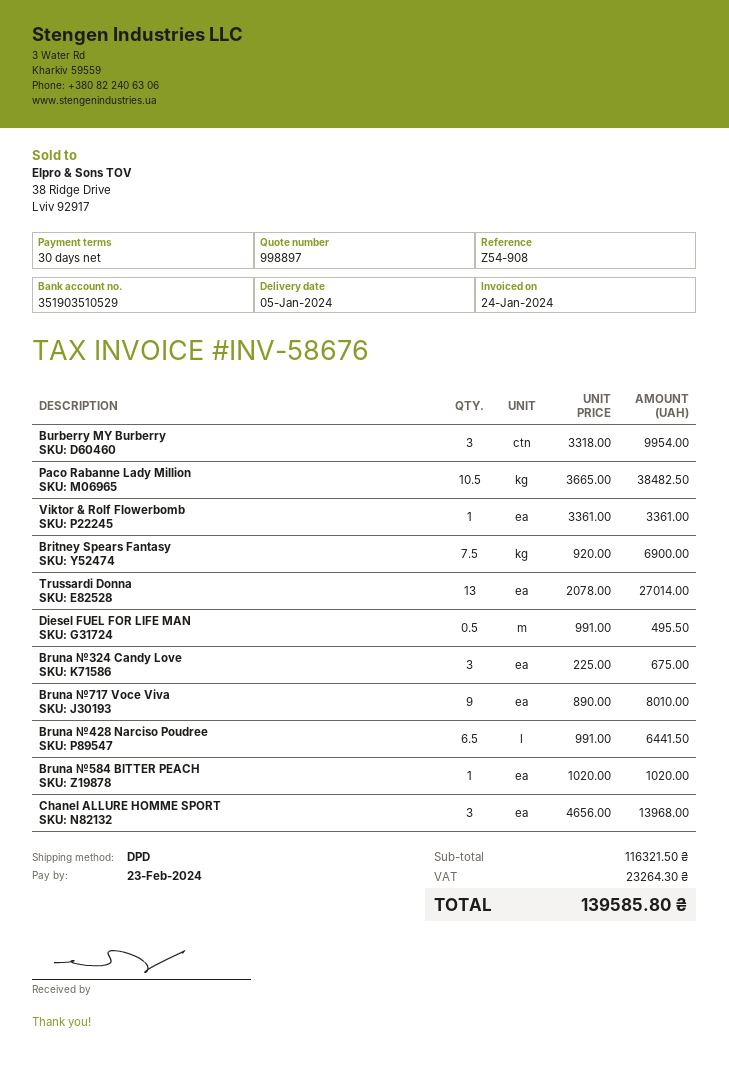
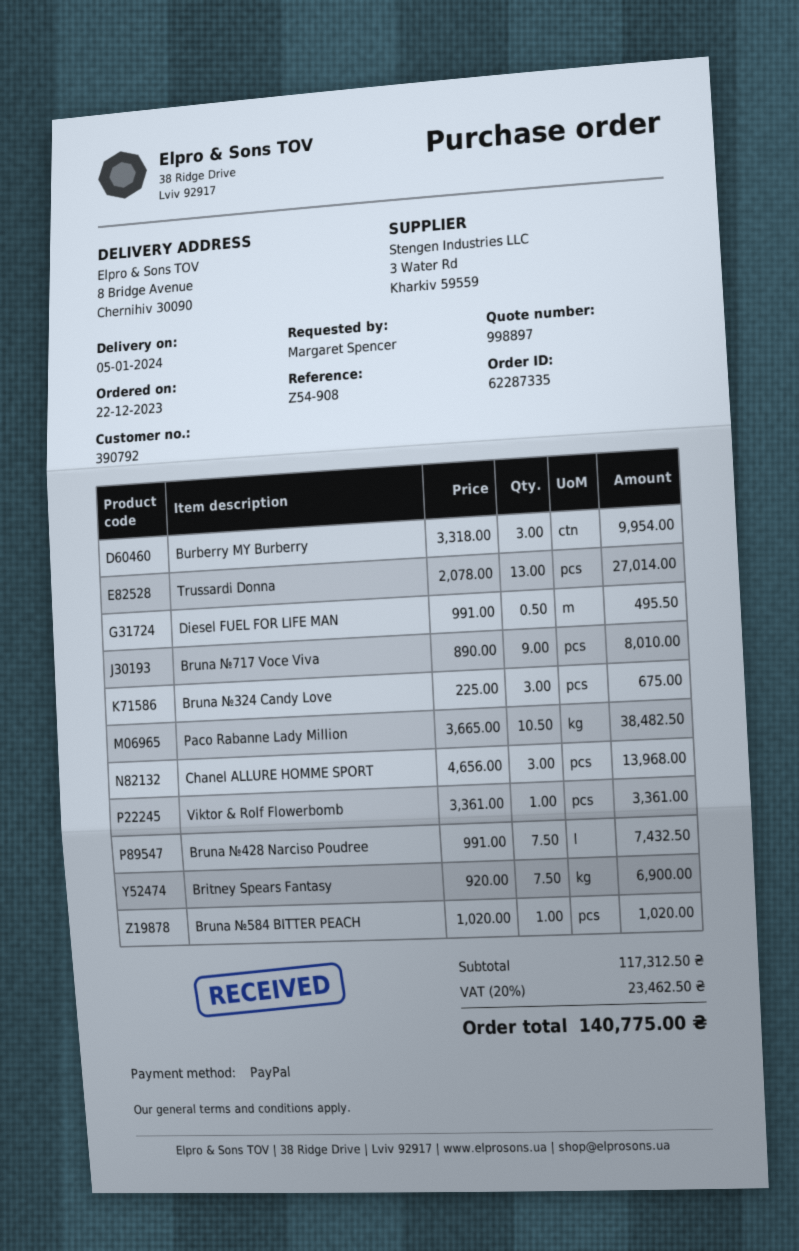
Bruna №428 Narciso Poudree: 6.5 x 991.00 = 6441.50 -> 7.5 x 991.00 = 7432.50
subtotal: 116321.50 -> 117312.50
tax: 23264.30 -> 23462.50
total: 139585.80 -> 140775.00

